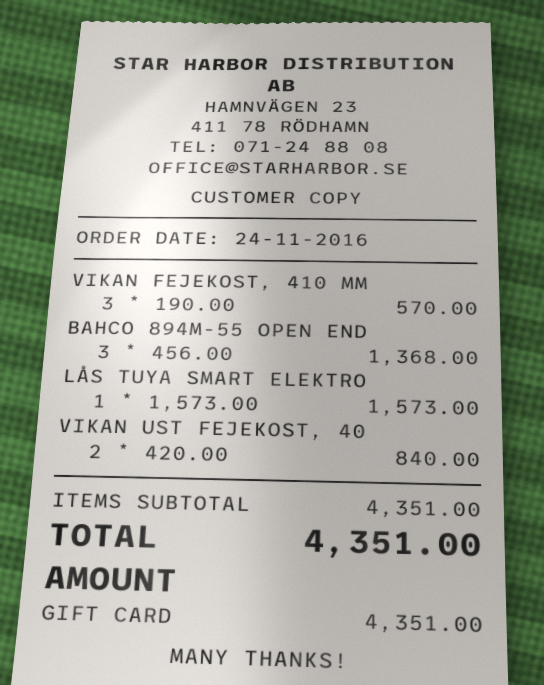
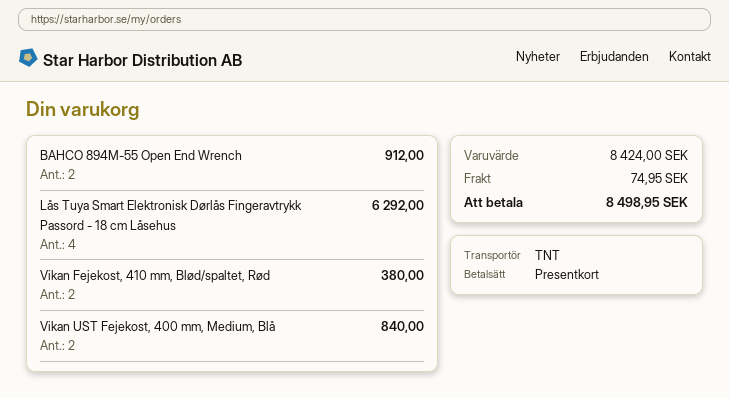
VIKAN FEJEKOST, 410 MM: 3 for 570.00 -> 2 for 380.00
BAHCO 894M-55 OPEN END: 3 for 1368.00 -> 2 for 912.00
LÅS TUYA SMART ELEKTRO: 1 for 1573.00 -> 4 for 6292.00
subtotal: 4351.00 -> 8424.00
shipping: none -> 74.95
total: 4351.00 -> 8498.95

